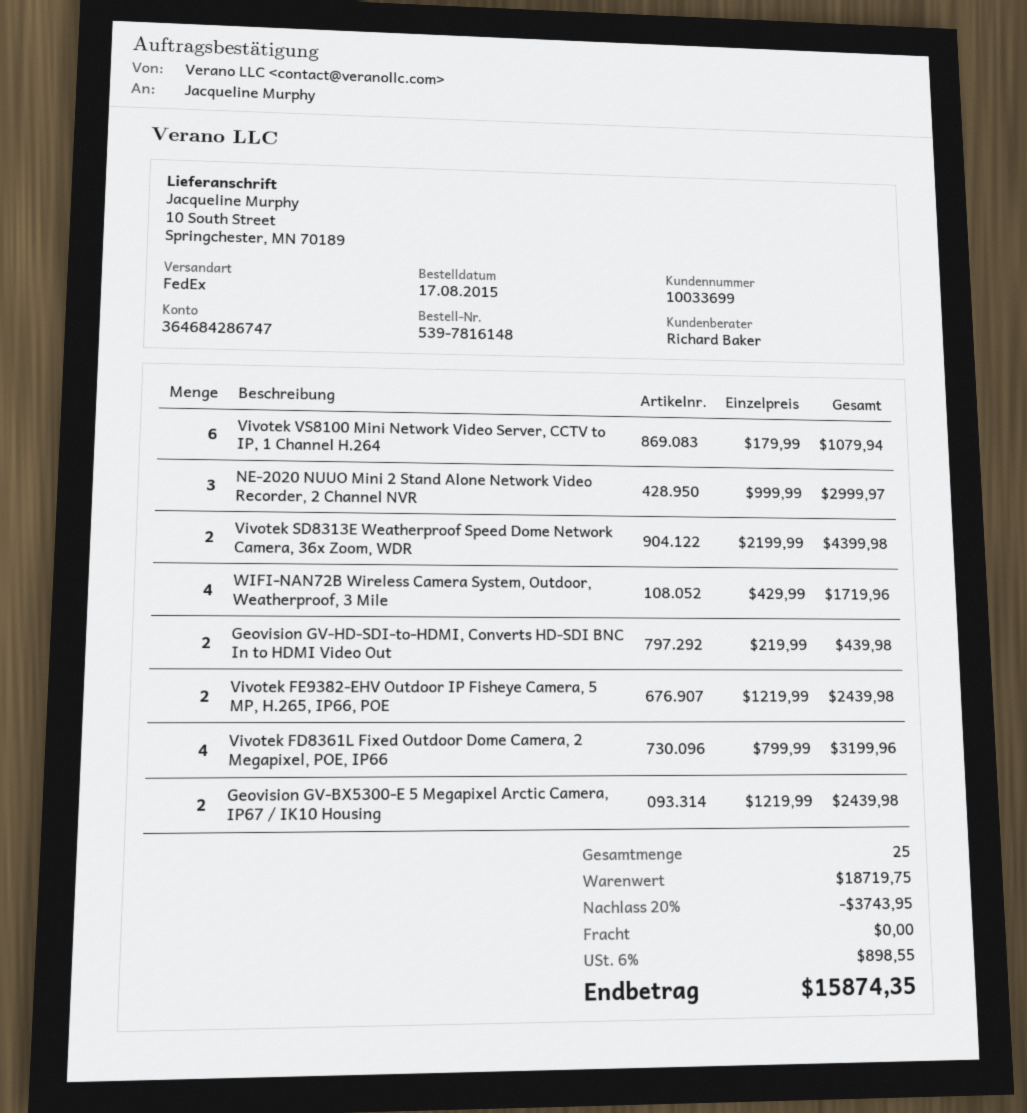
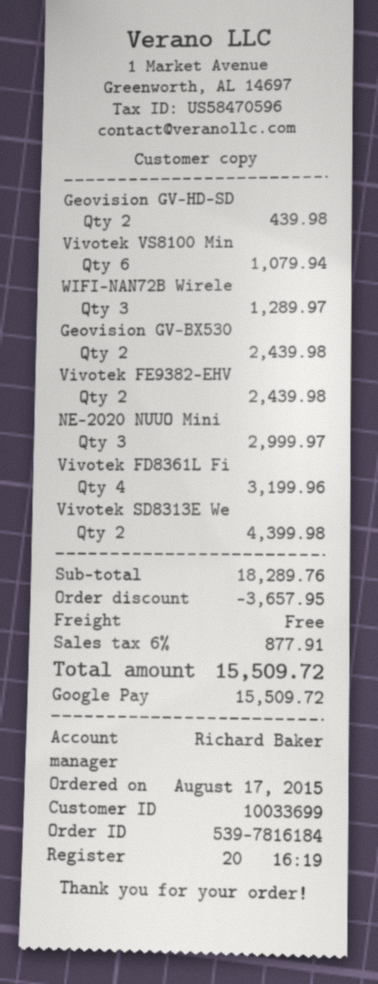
order number: 539-7816148 -> 539-7816184
WIFI-NAN72B Wireless Camera System, Outdoor, Weatherproof, 3 Mile: 4 for 1719.96 -> 3 for 1289.97
subtotal: 18719.75 -> 18289.76
discount: 3743.95 -> 3657.95
tax: 6% = 898.55 -> 6% = 877.91
total: 15874.35 -> 15509.72

